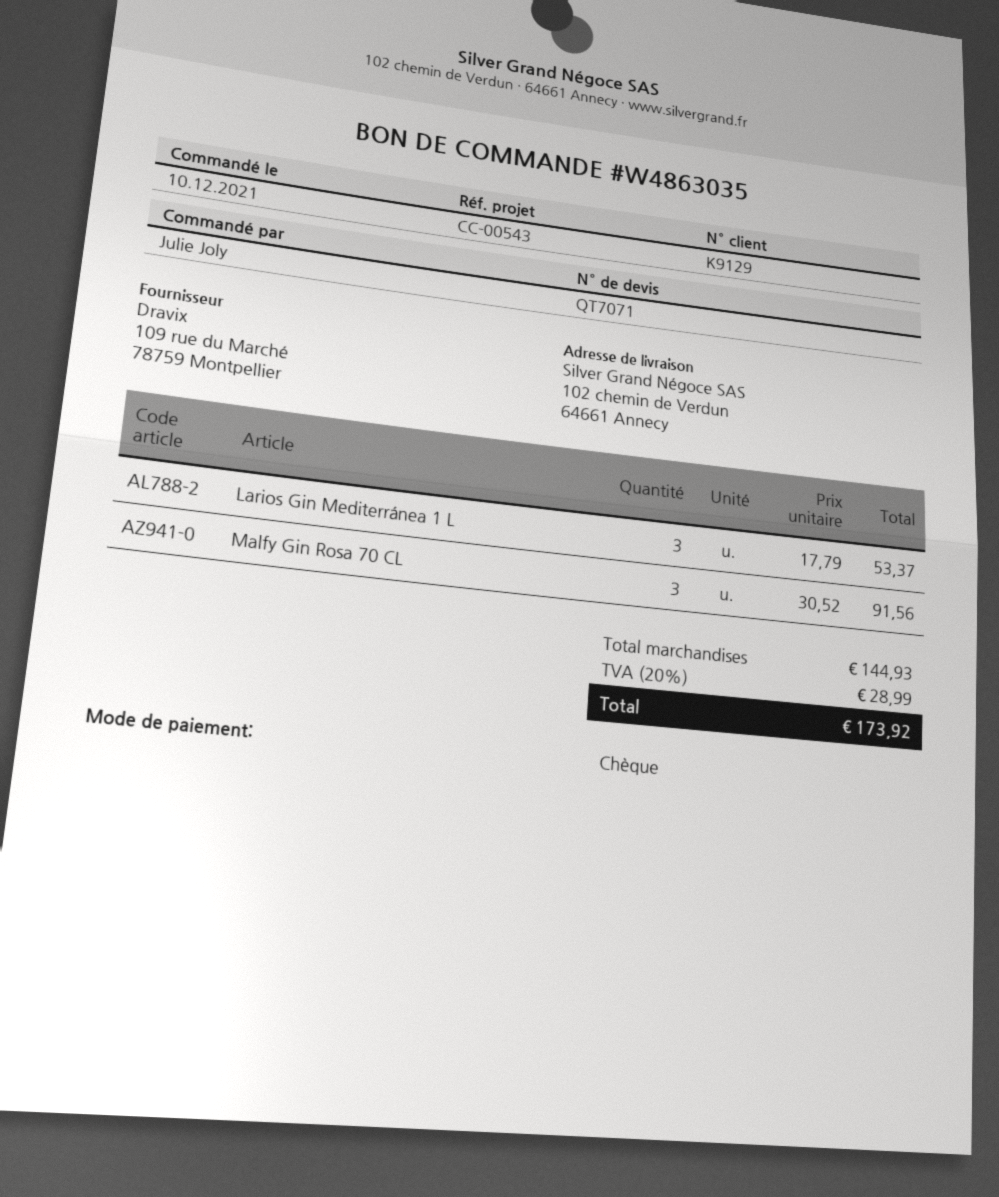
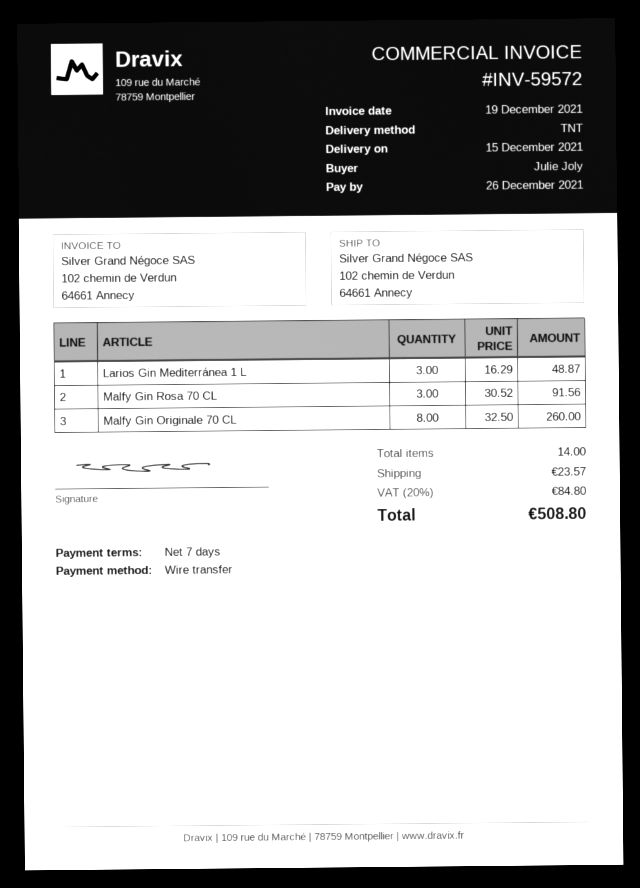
payment method: cheque -> bank transfer
Larios Gin Mediterránea 1 L: 3 x 17.79 = 53.37 -> 3 x 16.29 = 48.87
Malfy Gin Originale 70 CL: none -> 8 x 32.50 = 260.00
shipping: none -> 23.57
tax: 20% = 28.99 -> 20% = 84.80
total: 173.92 -> 508.80

